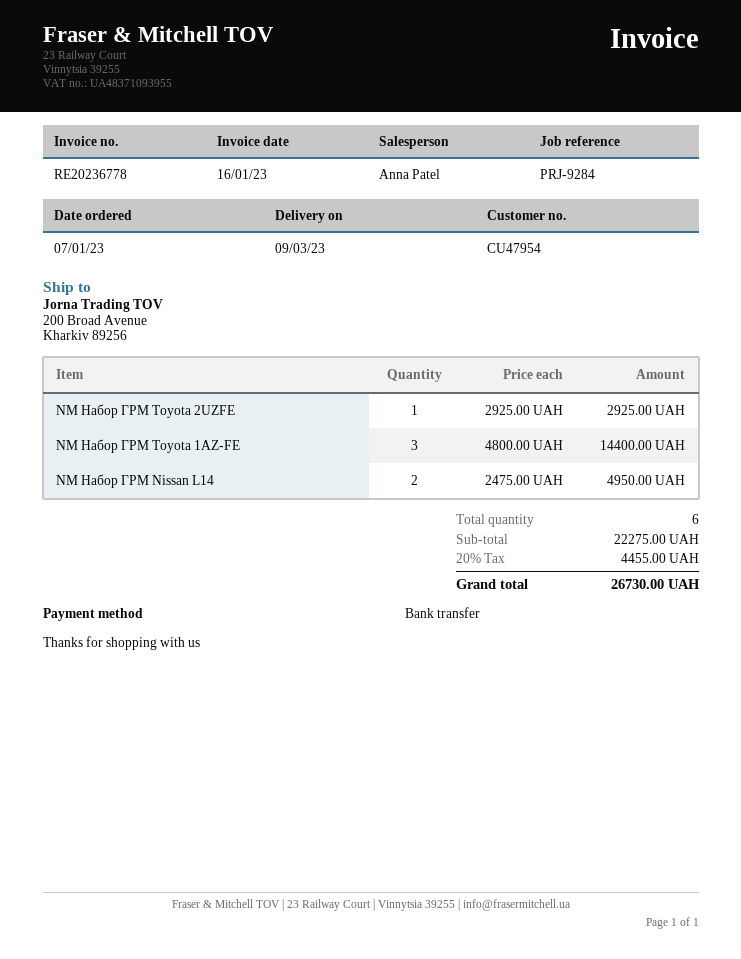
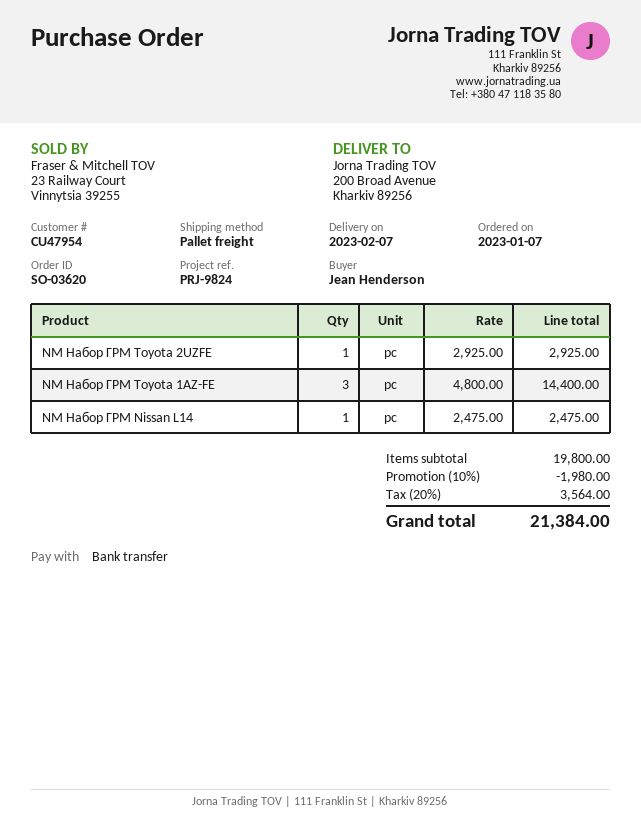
delivery date: 2023-03-09 -> 2023-02-07
reference: PRJ-9284 -> PRJ-9824
NM Набор ГРМ Nissan L14: 2 x 2475.00 = 4950.00 -> 1 x 2475.00 = 2475.00
subtotal: 22275.00 -> 19800.00
discount: none -> 10% = 1980.00
tax: 20% = 4455.00 -> 20% = 3564.00
total: 26730.00 -> 21384.00

